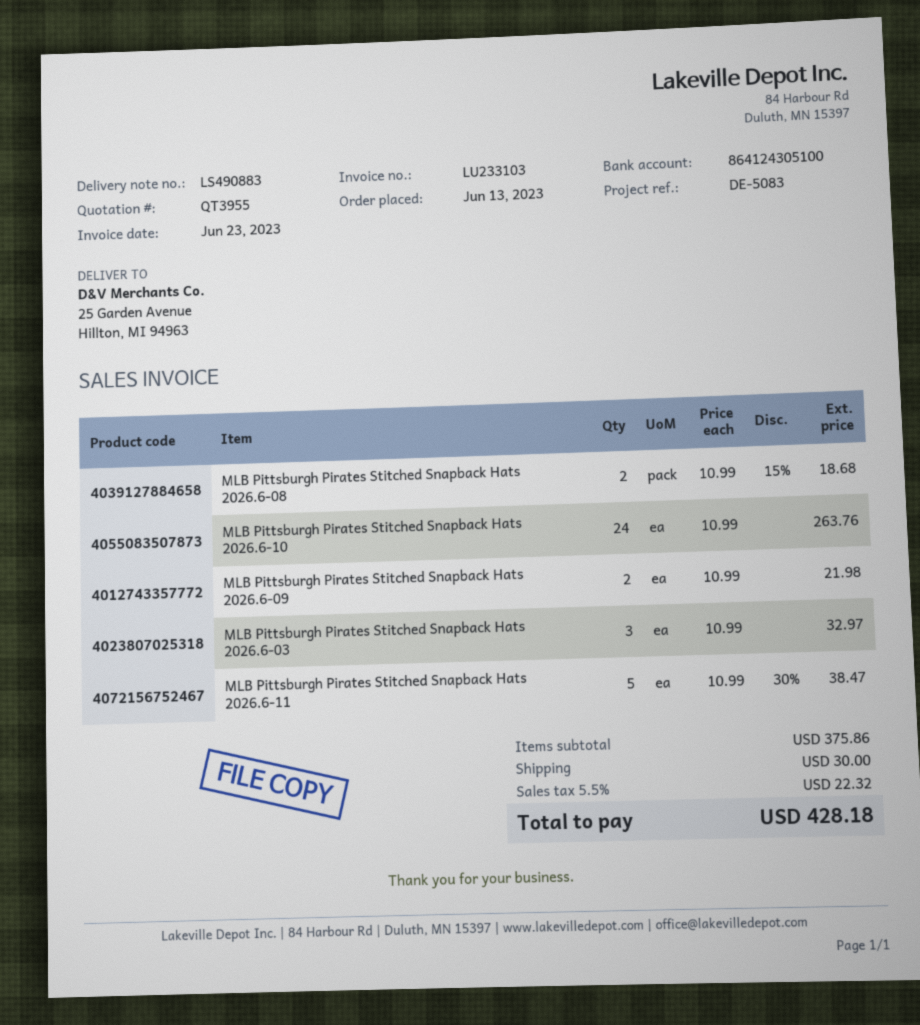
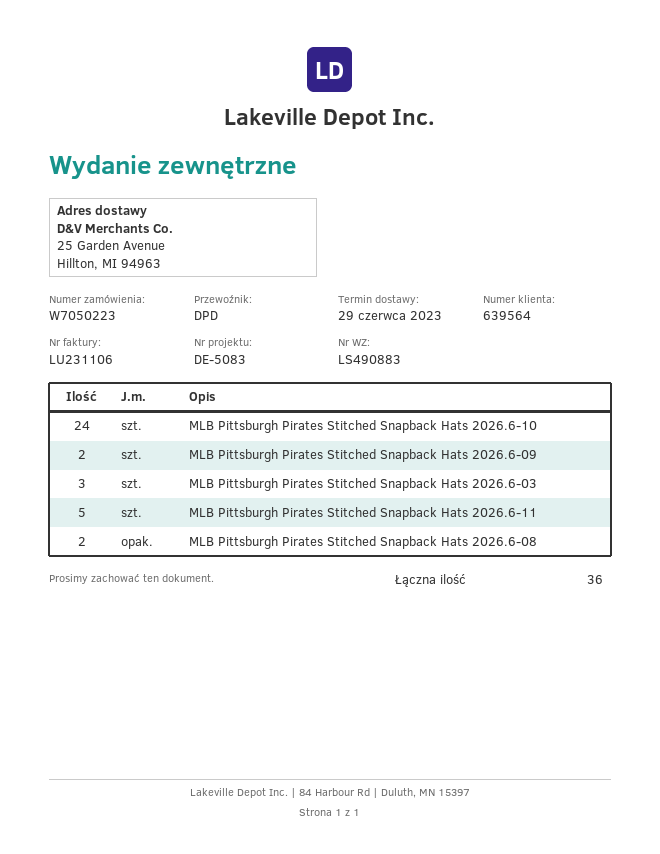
invoice number: LU233103 -> LU231106

